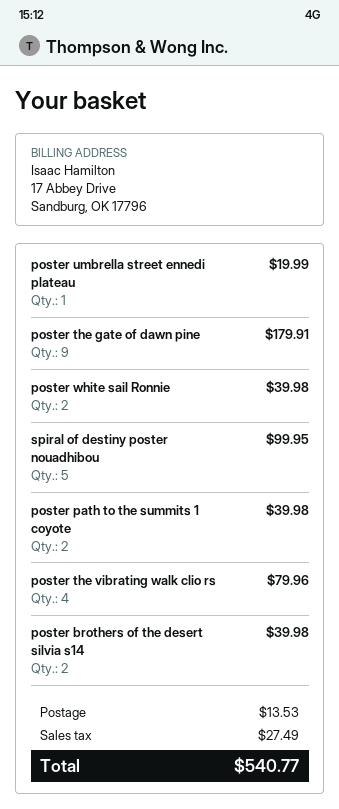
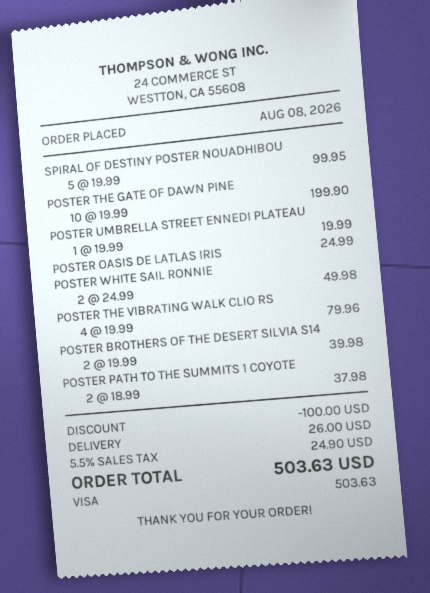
poster the gate of dawn pine: 9 for 179.91 -> 10 for 199.90
poster white sail Ronnie: 2 for 39.98 -> 2 for 49.98
poster path to the summits 1 coyote: 2 for 39.98 -> 2 for 37.98
POSTER OASIS DE LATLAS IRIS: none -> 1 for 24.99
discount: none -> 100.00
shipping: 13.53 -> 26.00
tax: 27.49 -> 24.90
total: 540.77 -> 503.63

